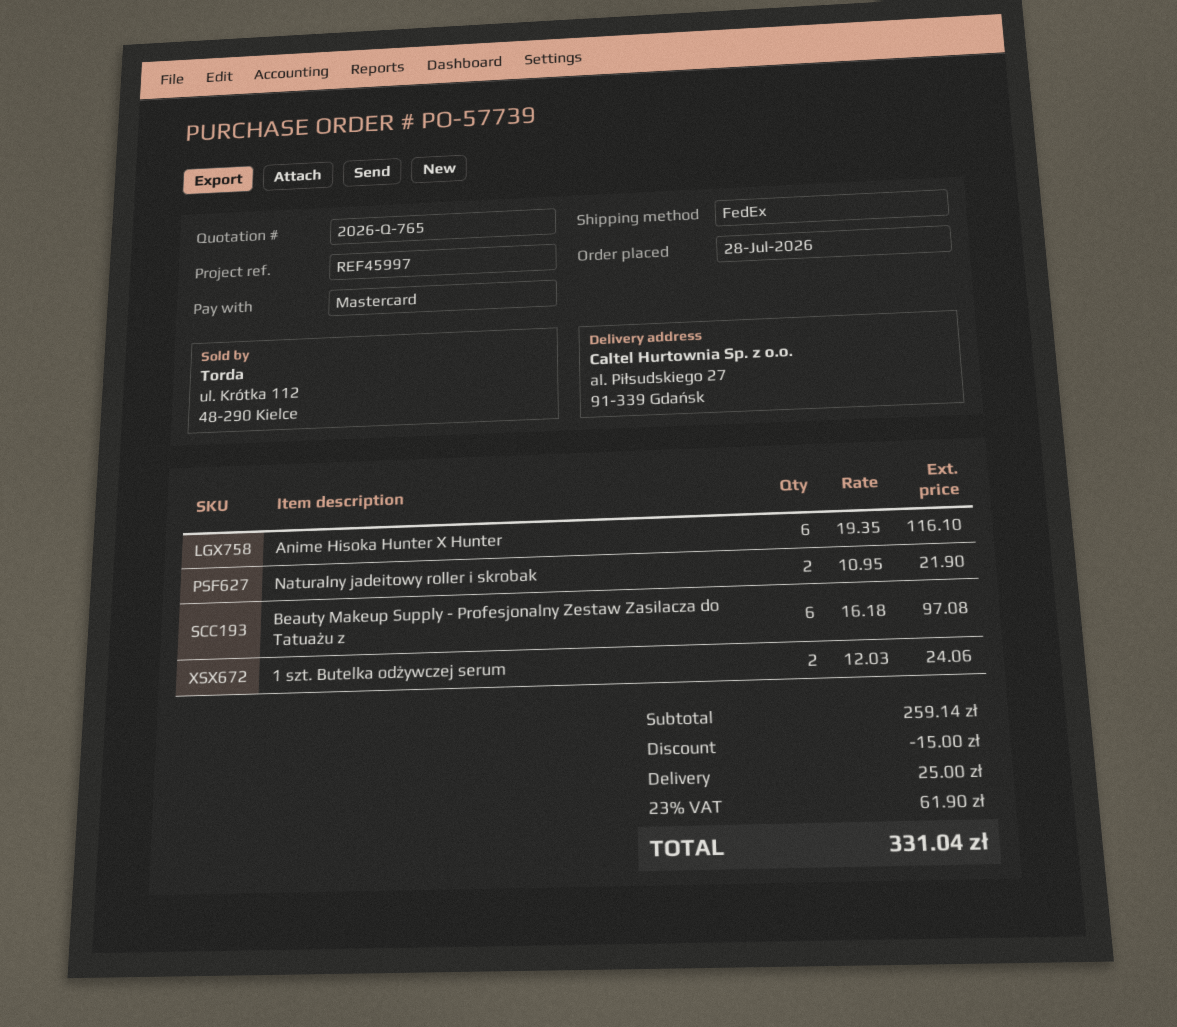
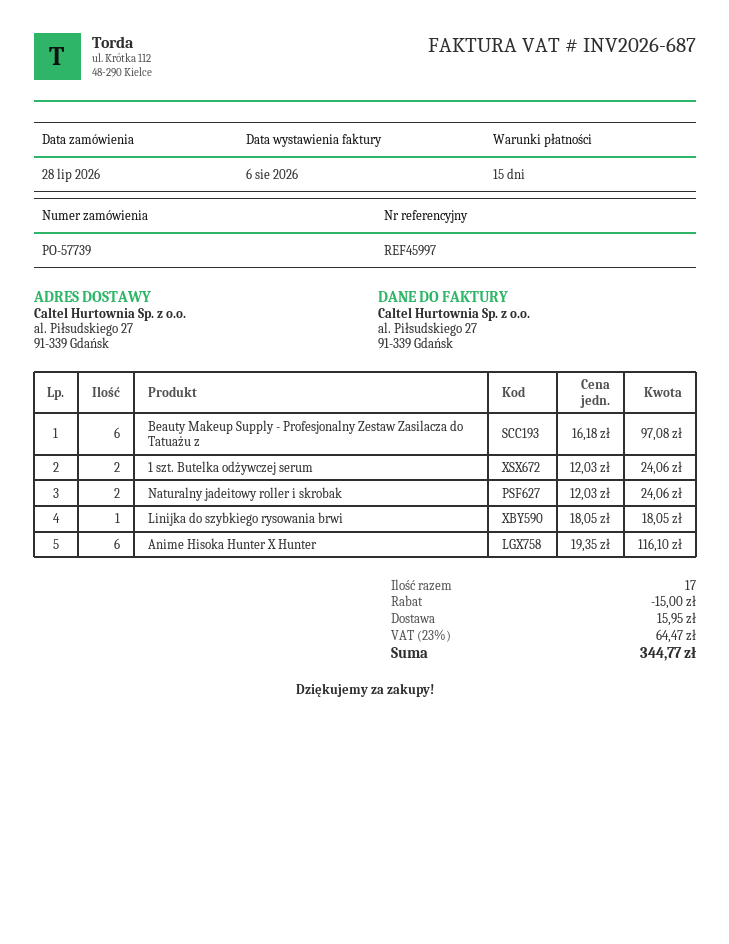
Naturalny jadeitowy roller i skrobak: 2 x 10.95 = 21.90 -> 2 x 12.03 = 24.06
Linijka do szybkiego rysowania brwi: none -> 1 x 18.05 = 18.05
shipping: 25.00 -> 15.95
tax: 23% = 61.90 -> 23% = 64.47
total: 331.04 -> 344.77

